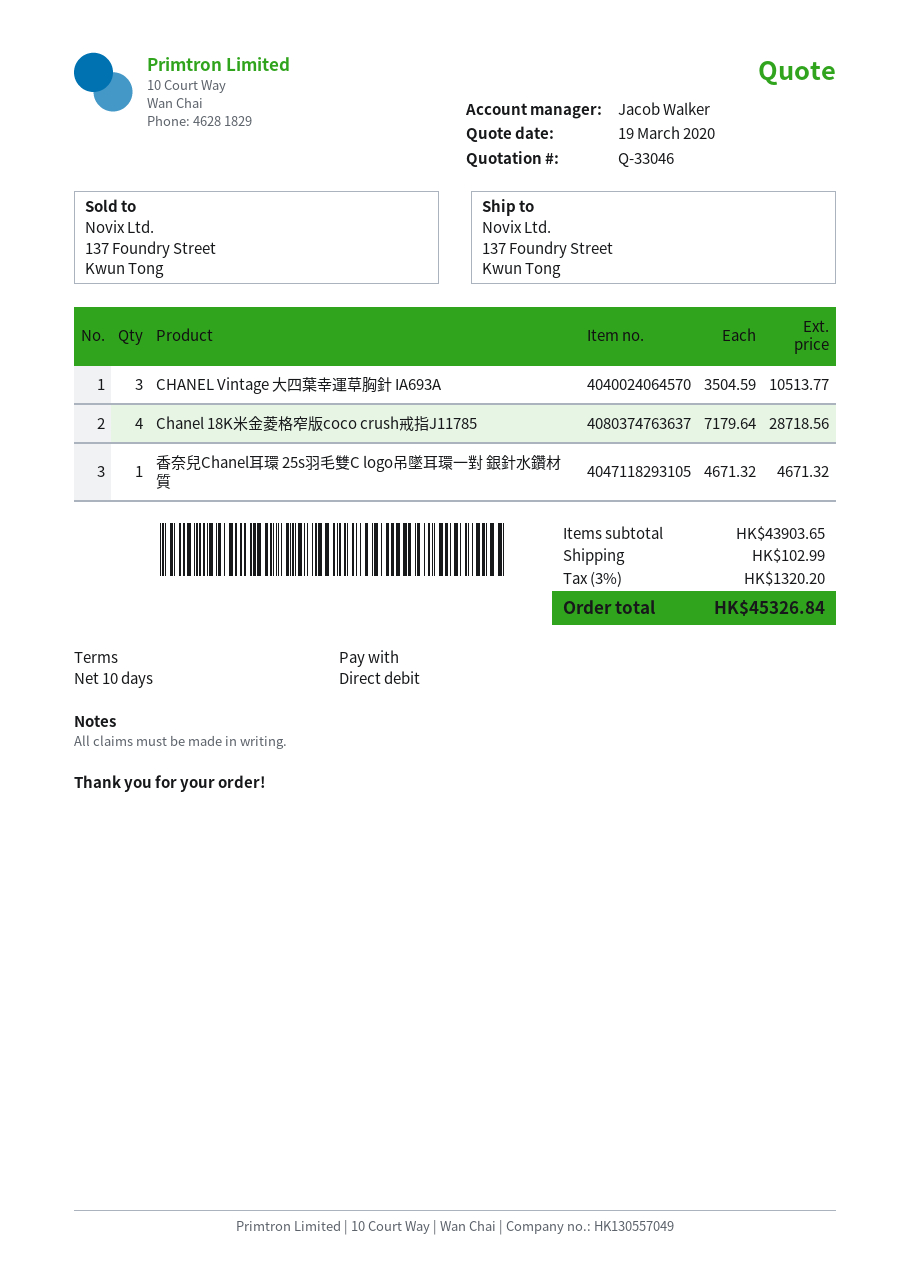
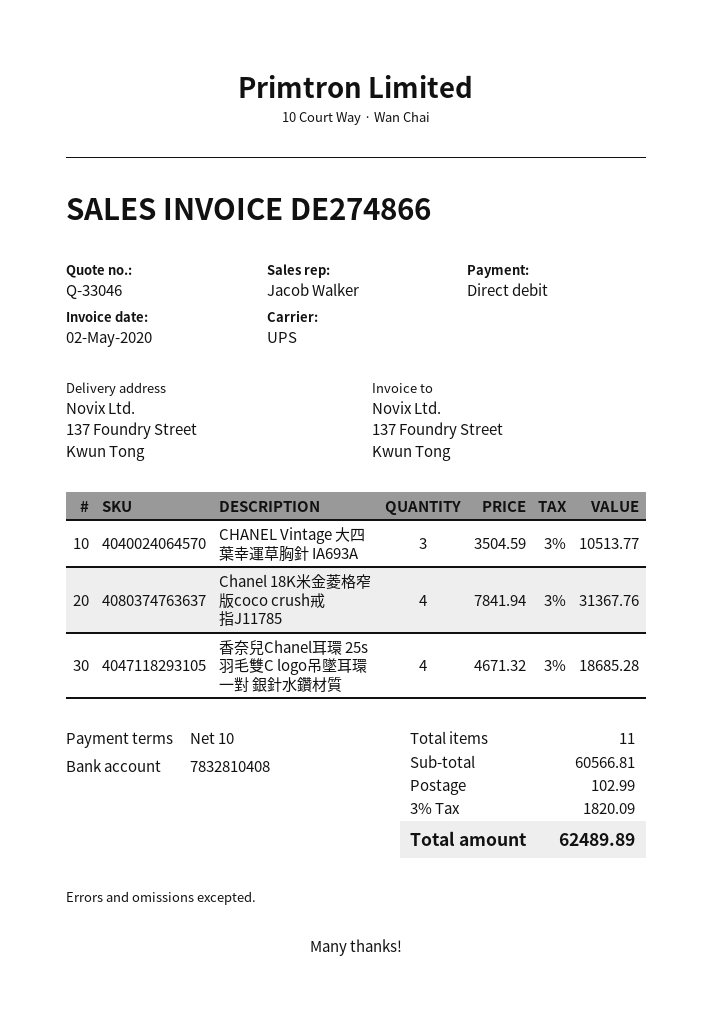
Chanel 18K米金菱格窄版coco crush戒指J11785: 4 x 7179.64 = 28718.56 -> 4 x 7841.94 = 31367.76
香奈兒Chanel耳環 25s羽毛雙C logo吊墜耳環一對 銀針水鑽材質: 1 x 4671.32 = 4671.32 -> 4 x 4671.32 = 18685.28
subtotal: 43903.65 -> 60566.81
tax: 3% = 1320.20 -> 3% = 1820.09
total: 45326.84 -> 62489.89

